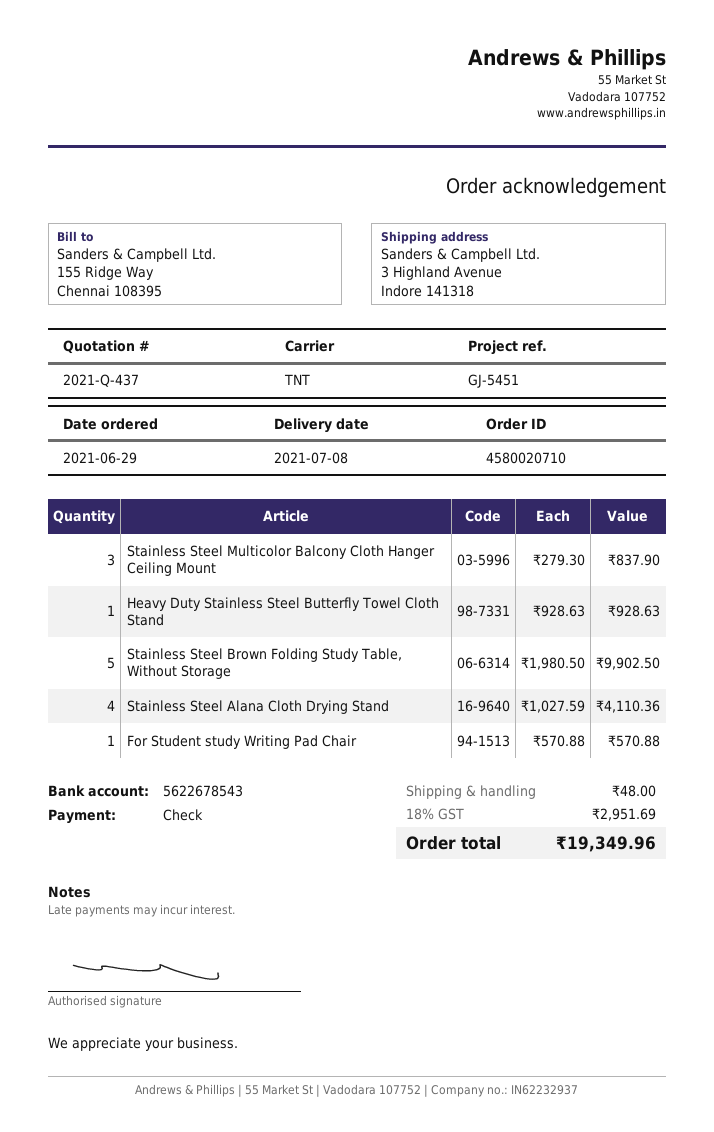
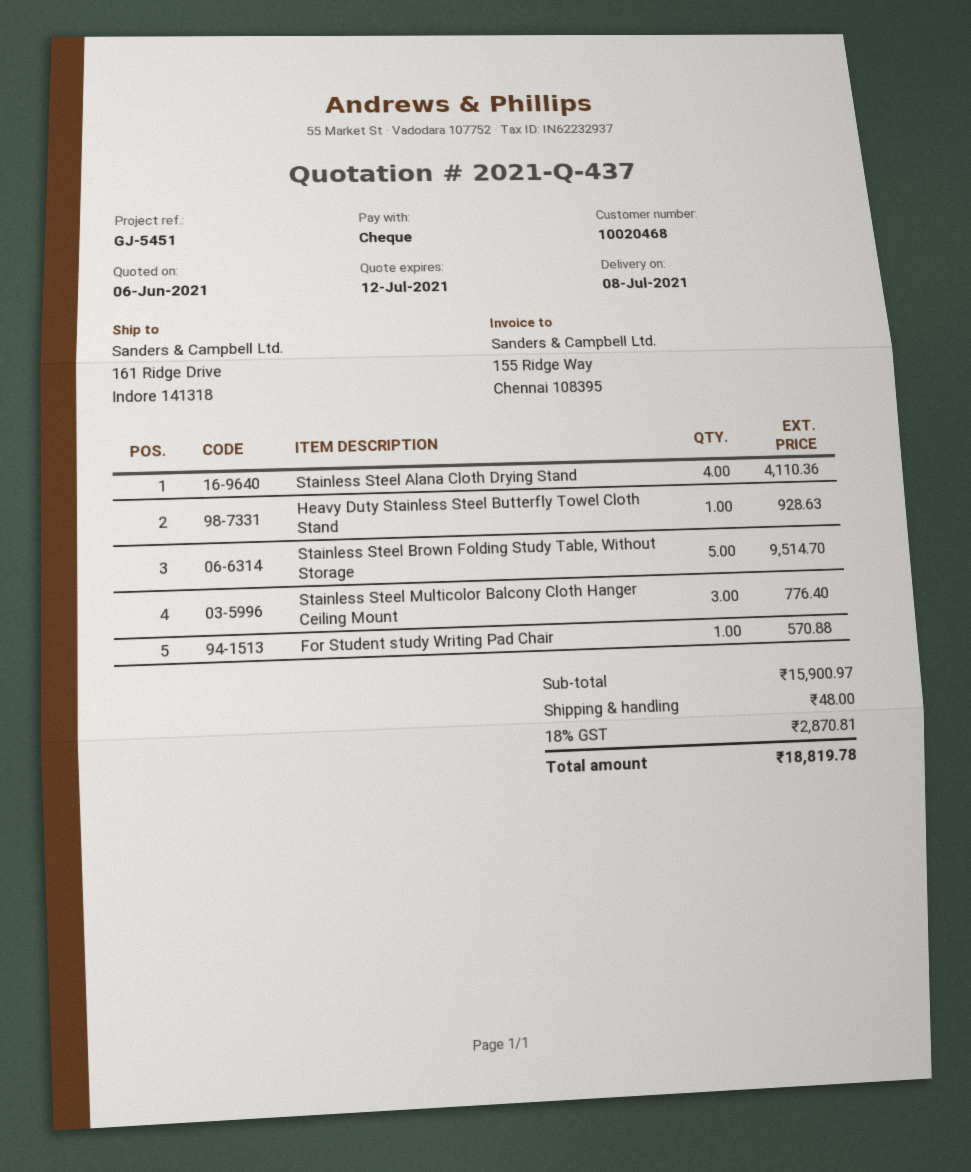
ship to: 3 Highland Avenue, Indore 141318 -> 161 Ridge Drive, Indore 141318
Stainless Steel Multicolor Balcony Cloth Hanger Ceiling Mount: 3 for 837.90 -> 3 for 776.40
Stainless Steel Brown Folding Study Table, Without Storage: 5 for 9902.50 -> 5 for 9514.70
tax: 18% = 2951.69 -> 18% = 2870.81
total: 19349.96 -> 18819.78

